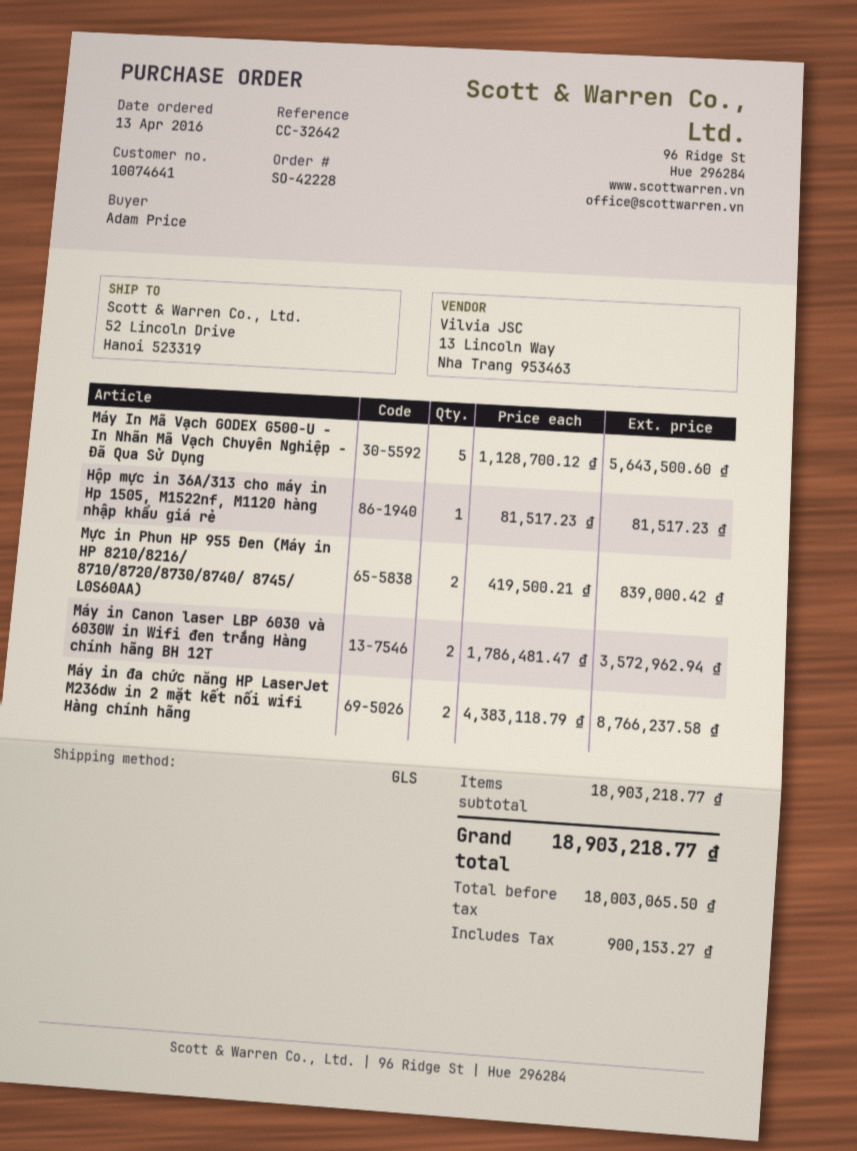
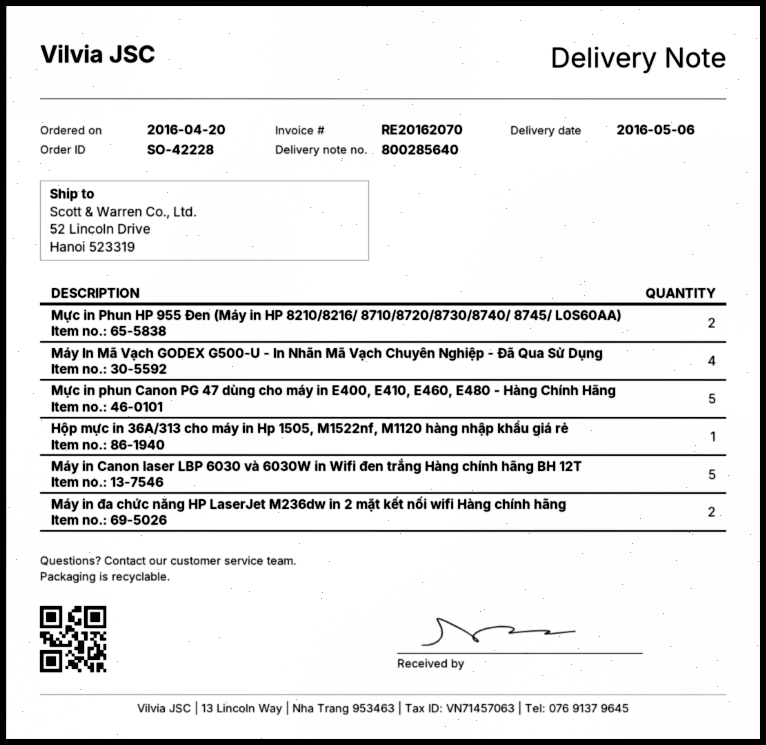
order date: 2016-04-13 -> 2016-04-20
Máy In Mã Vạch GODEX G500-U - In Nhãn Mã Vạch Chuyên Nghiệp - Đã Qua Sử Dụng: 5 -> 4
Máy in Canon laser LBP 6030 và 6030W in Wifi đen trắng Hàng chính hãng BH 12T: 2 -> 5
Mực in phun Canon PG 47 dùng cho máy in E400, E410, E460, E480 - Hàng Chính Hãng: none -> 5

